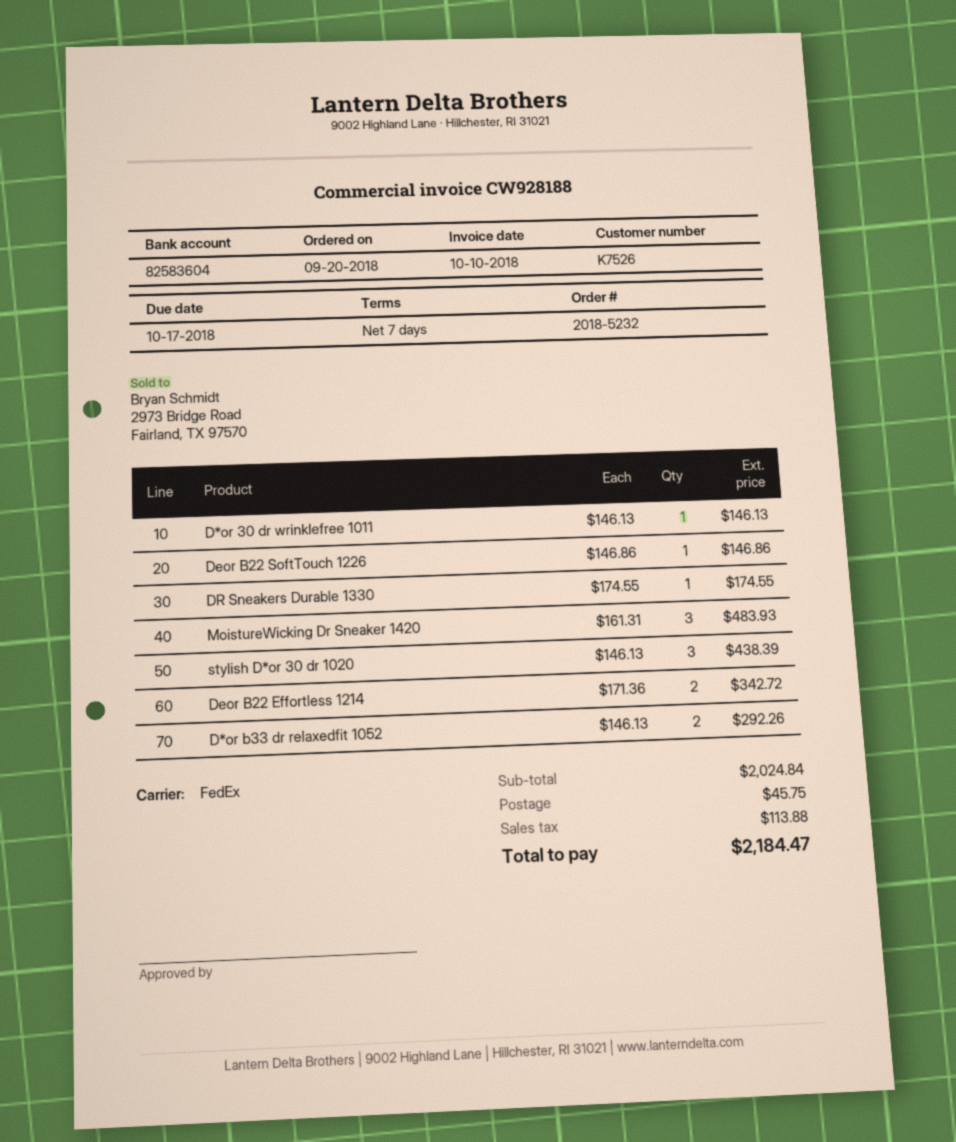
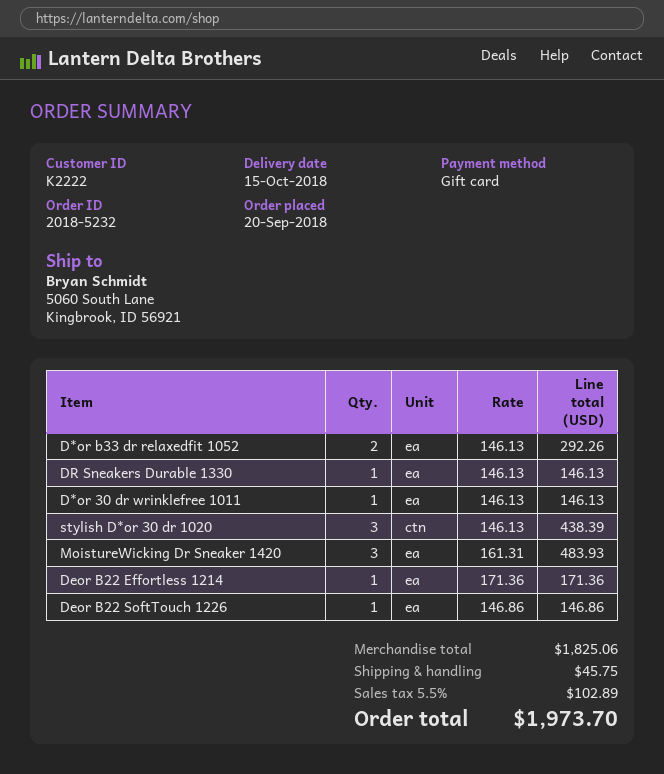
customer number: K7526 -> K2222
DR Sneakers Durable 1330: 1 x 174.55 = 174.55 -> 1 x 146.13 = 146.13
Deor B22 Effortless 1214: 2 x 171.36 = 342.72 -> 1 x 171.36 = 171.36
subtotal: 2024.84 -> 1825.06
tax: 113.88 -> 102.89
total: 2184.47 -> 1973.70

